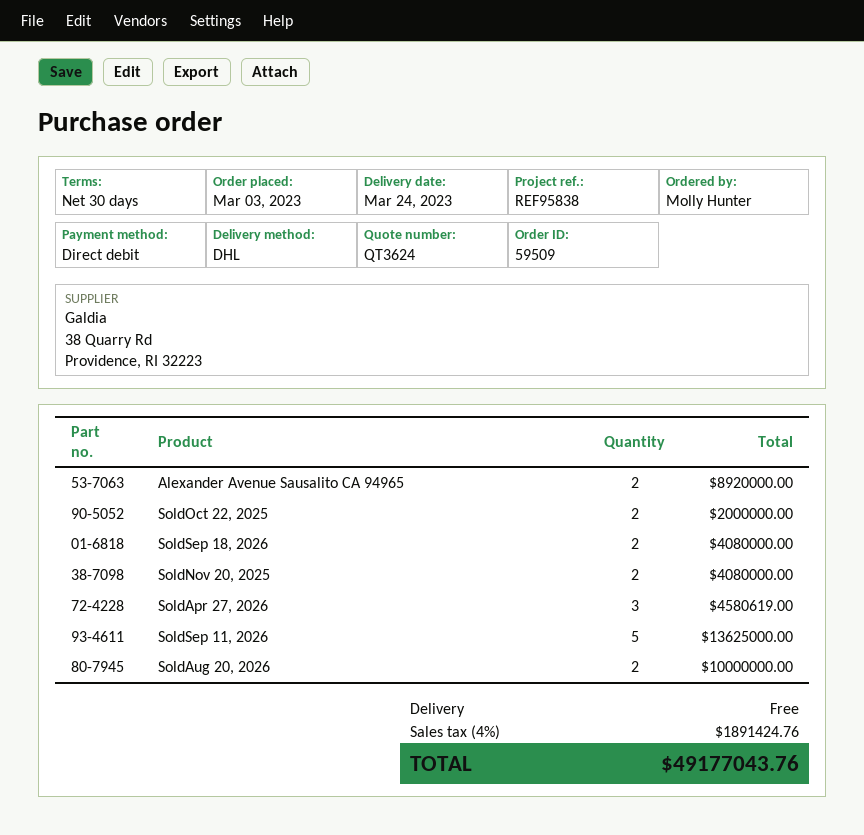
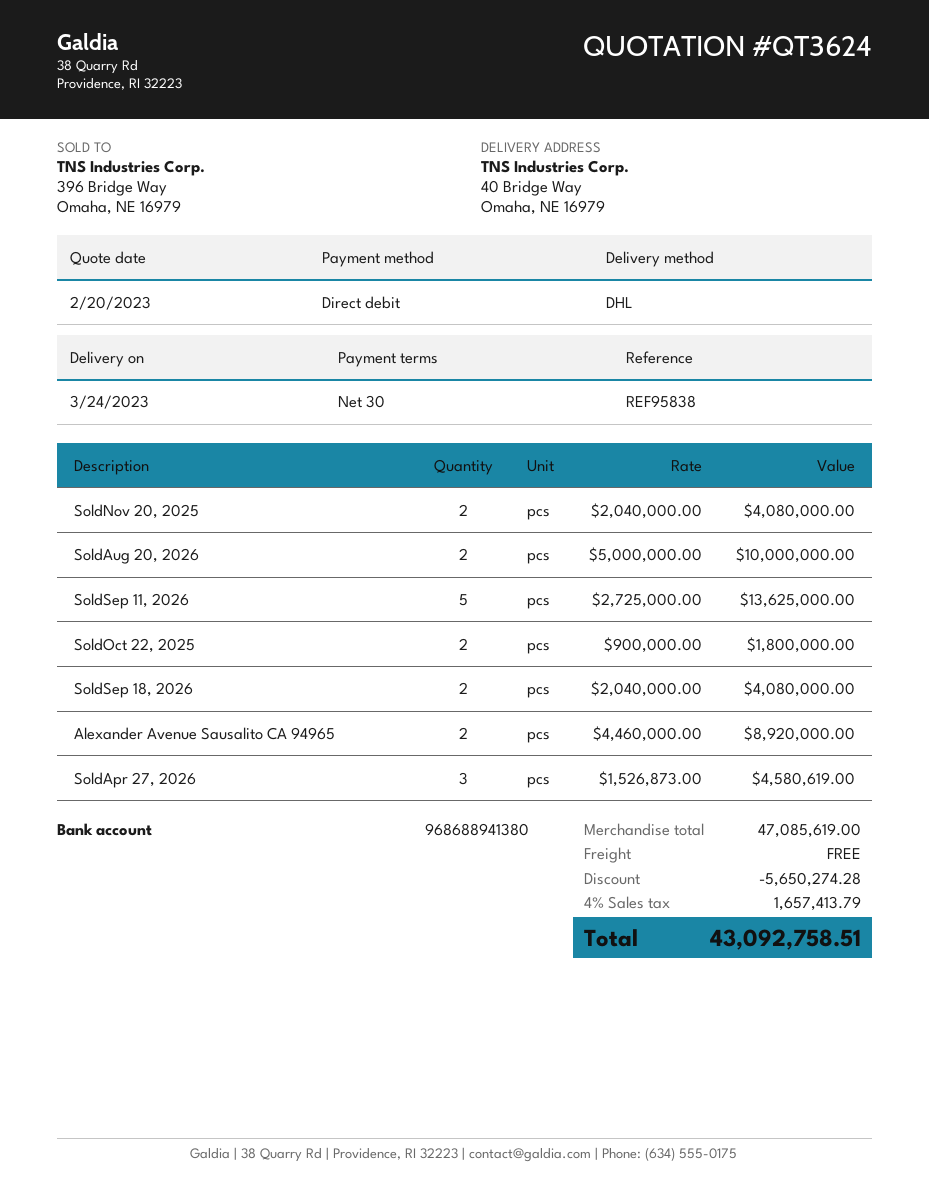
SoldOct 22, 2025: 2 for 2000000.00 -> 2 for 1800000.00
discount: none -> 5650274.28
tax: 4% = 1891424.76 -> 4% = 1657413.79
total: 49177043.76 -> 43092758.51

